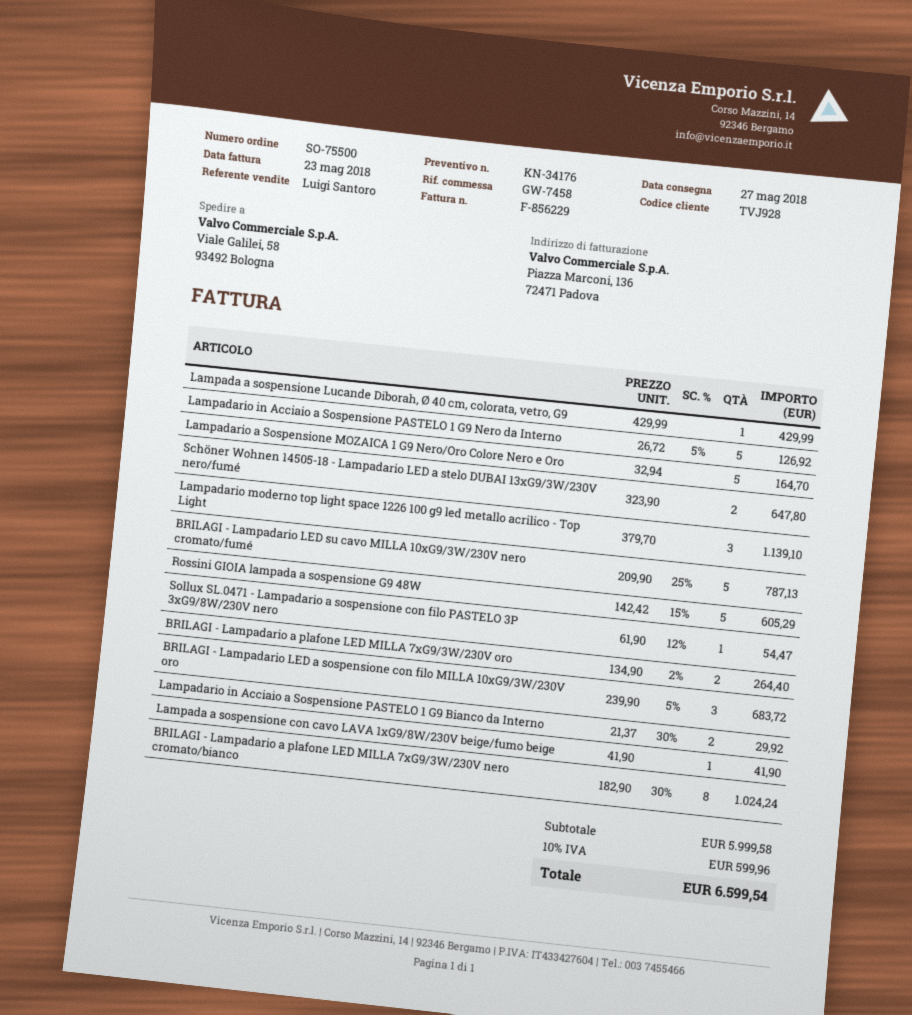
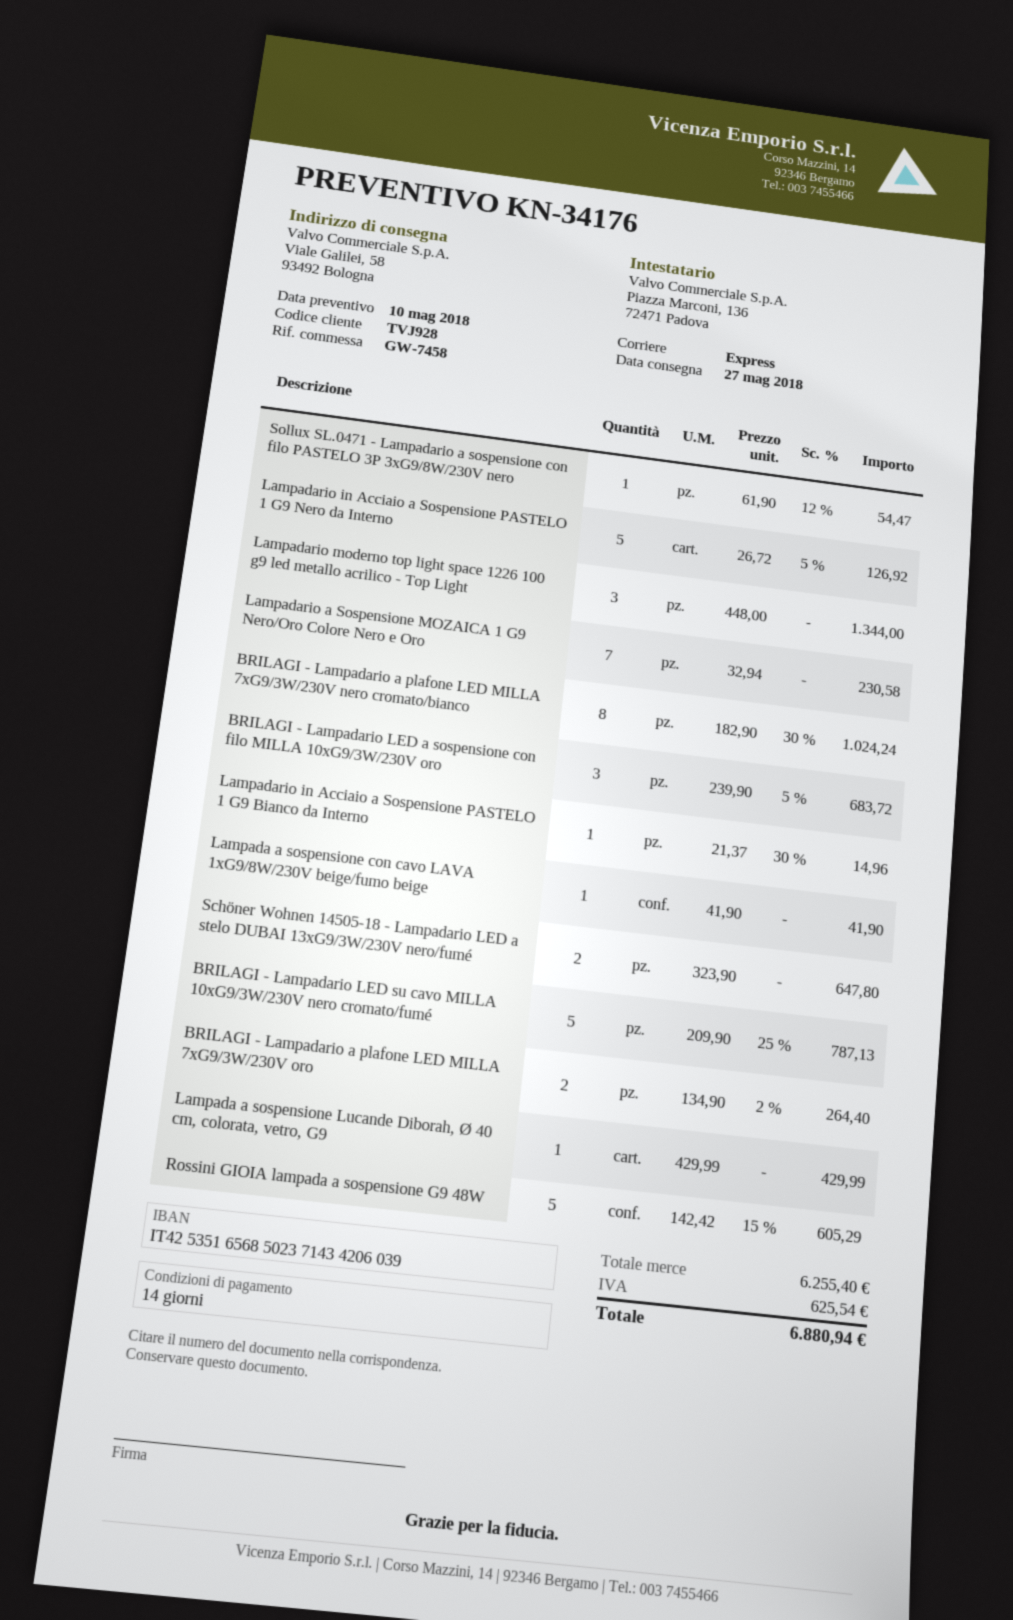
Lampadario a Sospensione MOZAICA 1 G9 Nero/Oro Colore Nero e Oro: 5 x 32.94 = 164.70 -> 7 x 32.94 = 230.58
Lampadario moderno top light space 1226 100 g9 led metallo acrilico - Top Light: 3 x 379.70 = 1139.10 -> 3 x 448.00 = 1344.00
Lampadario in Acciaio a Sospensione PASTELO 1 G9 Bianco da Interno: 2 x 21.37 - 30% = 29.92 -> 1 x 21.37 - 30% = 14.96
subtotal: 5999.58 -> 6255.40
tax: 599.96 -> 625.54
total: 6599.54 -> 6880.94

